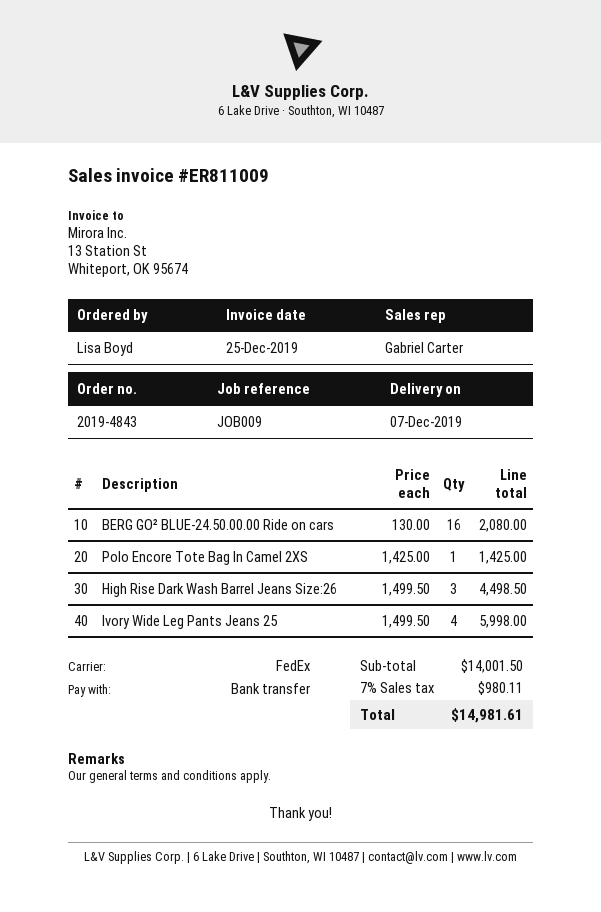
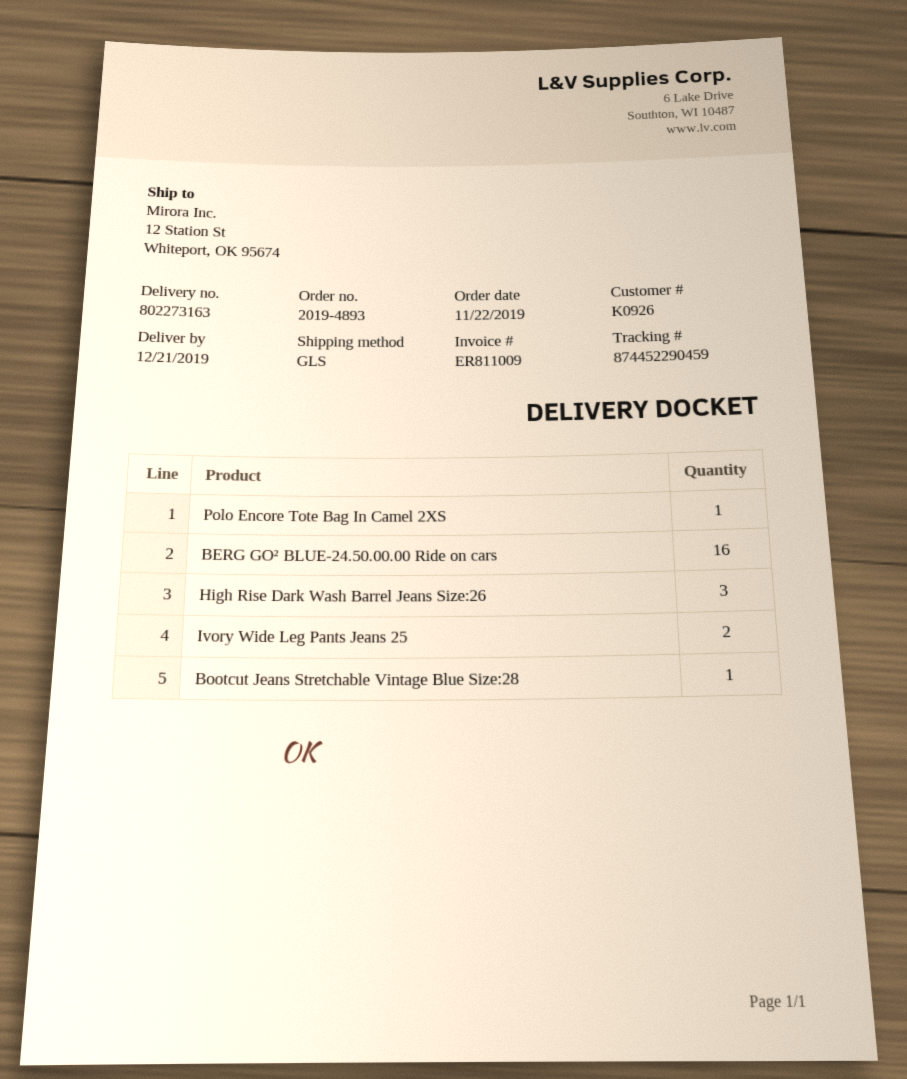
order number: 2019-4843 -> 2019-4893
delivery date: 2019-12-07 -> 2019-12-21
shipping method: FedEx -> GLS
Ivory Wide Leg Pants Jeans 25: 4 -> 2
Bootcut Jeans Stretchable Vintage Blue Size:28: none -> 1

